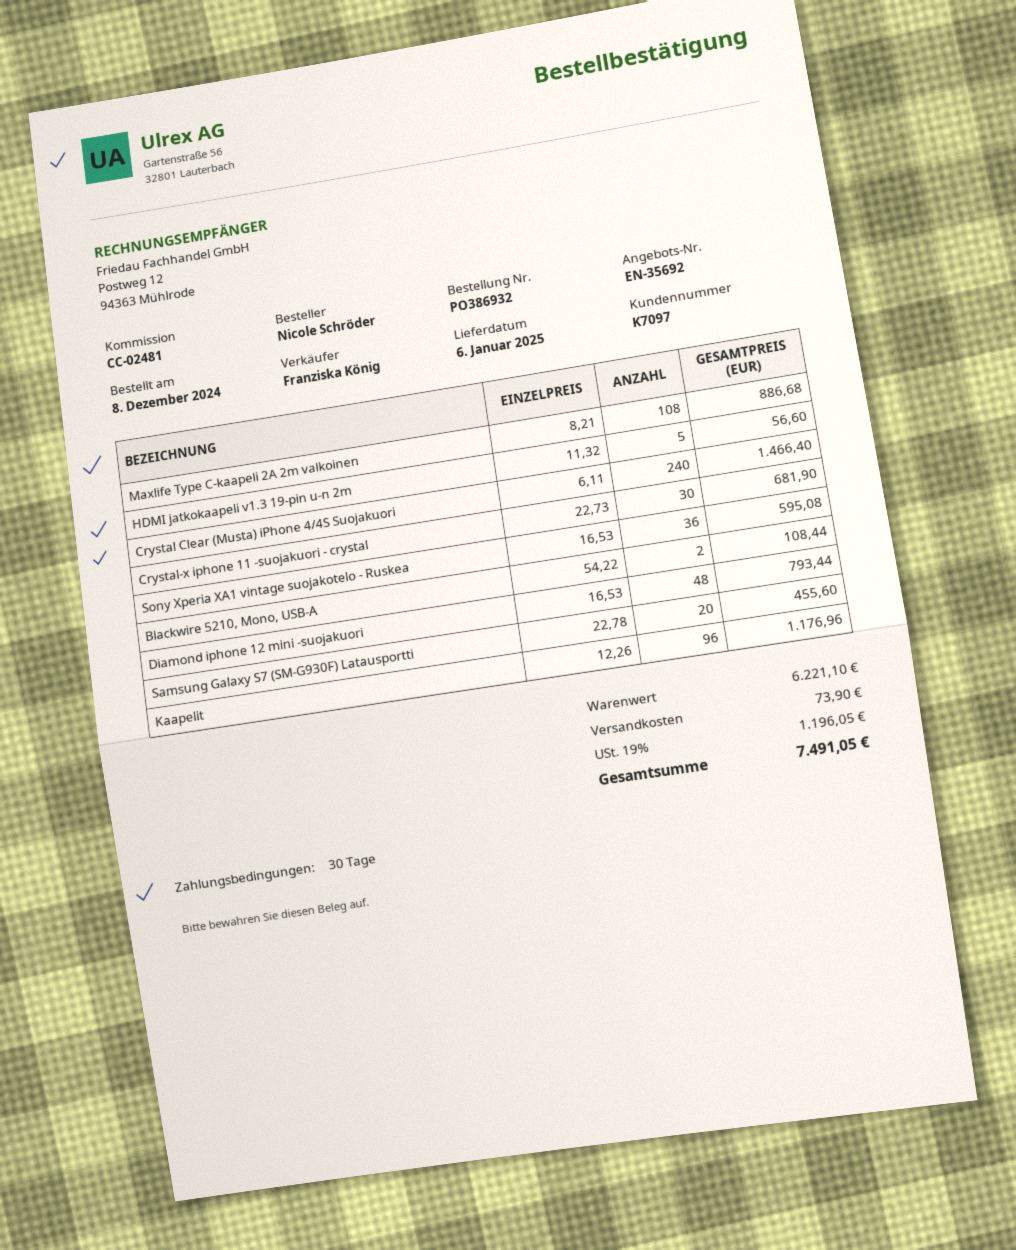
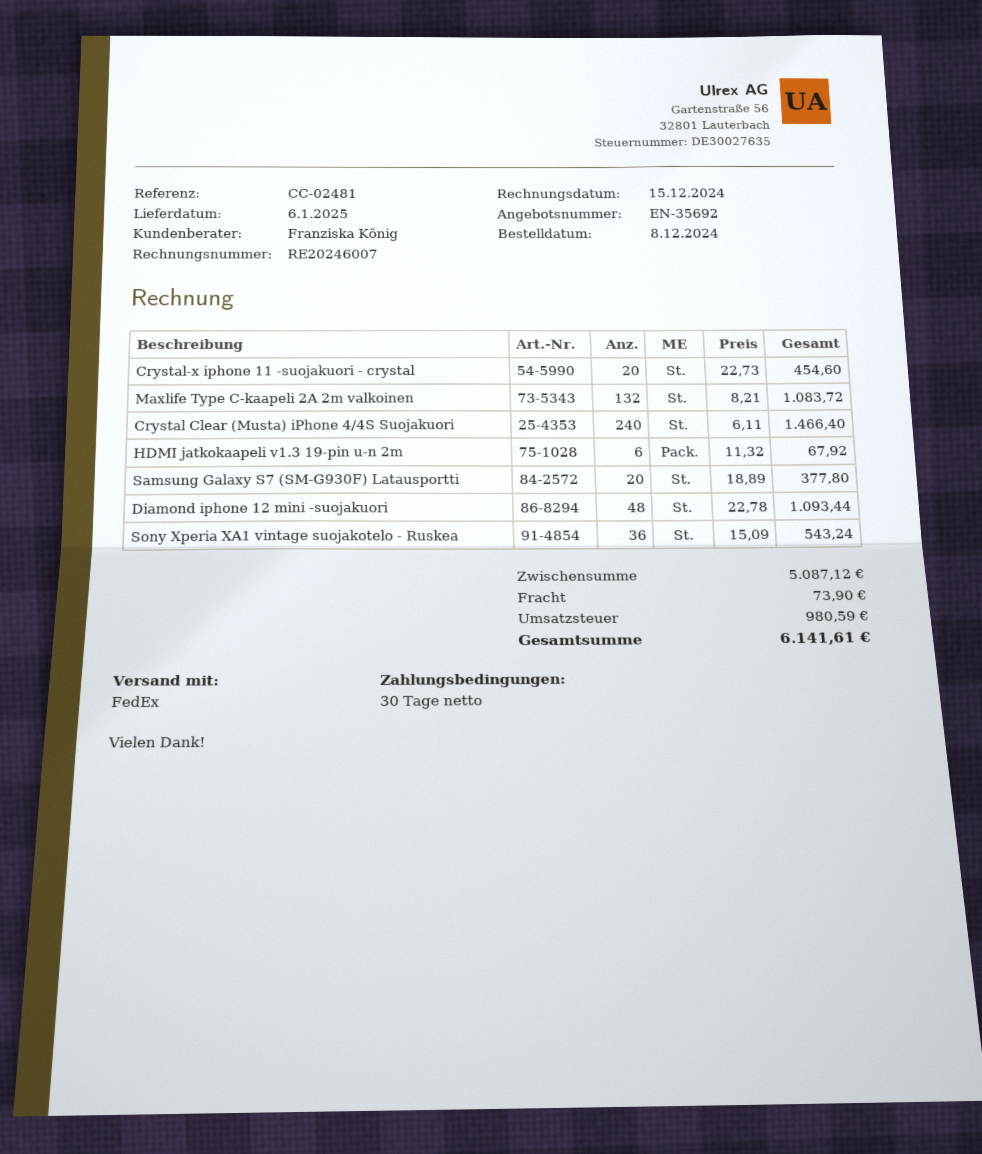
Maxlife Type C-kaapeli 2A 2m valkoinen: 108 x 8.21 = 886.68 -> 132 x 8.21 = 1083.72
HDMI jatkokaapeli v1.3 19-pin u-n 2m: 5 x 11.32 = 56.60 -> 6 x 11.32 = 67.92
Crystal-x iphone 11 -suojakuori - crystal: 30 x 22.73 = 681.90 -> 20 x 22.73 = 454.60
Sony Xperia XA1 vintage suojakotelo - Ruskea: 36 x 16.53 = 595.08 -> 36 x 15.09 = 543.24
Blackwire 5210, Mono, USB-A: 2 x 54.22 = 108.44 -> none
Diamond iphone 12 mini -suojakuori: 48 x 16.53 = 793.44 -> 48 x 22.78 = 1093.44
Samsung Galaxy S7 (SM-G930F) Latausportti: 20 x 22.78 = 455.60 -> 20 x 18.89 = 377.80
Kaapelit: 96 x 12.26 = 1176.96 -> none
subtotal: 6221.10 -> 5087.12
tax: 1196.05 -> 980.59
total: 7491.05 -> 6141.61

